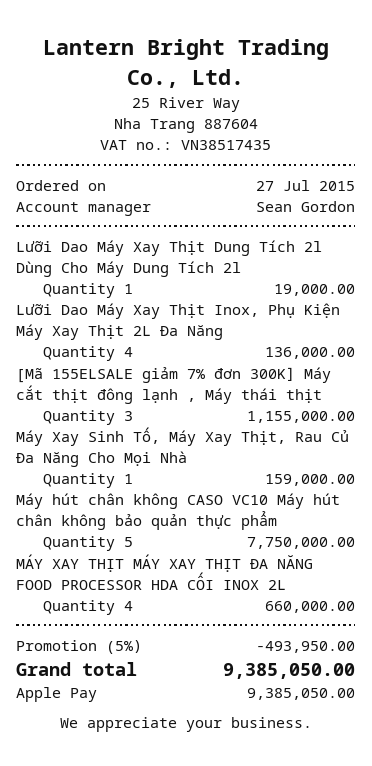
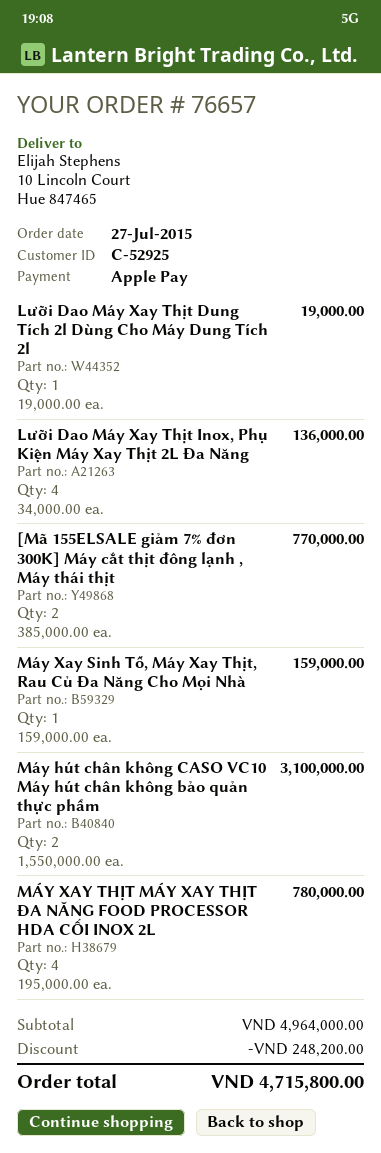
[Mã 155ELSALE giảm 7% đơn 300K] Máy cắt thịt đông lạnh , Máy thái thịt: 3 for 1155000.00 -> 2 for 770000.00
Máy hút chân không CASO VC10 Máy hút chân không bảo quản thực phẩm: 5 for 7750000.00 -> 2 for 3100000.00
MÁY XAY THỊT MÁY XAY THỊT ĐA NĂNG FOOD PROCESSOR HDA CỐI INOX 2L: 4 for 660000.00 -> 4 for 780000.00
discount: 493950.00 -> 248200.00
total: 9385050.00 -> 4715800.00

